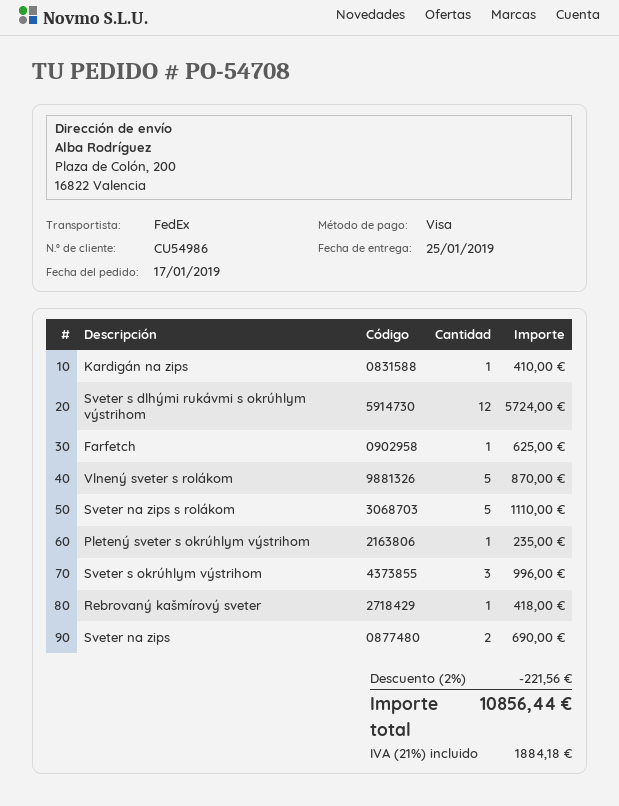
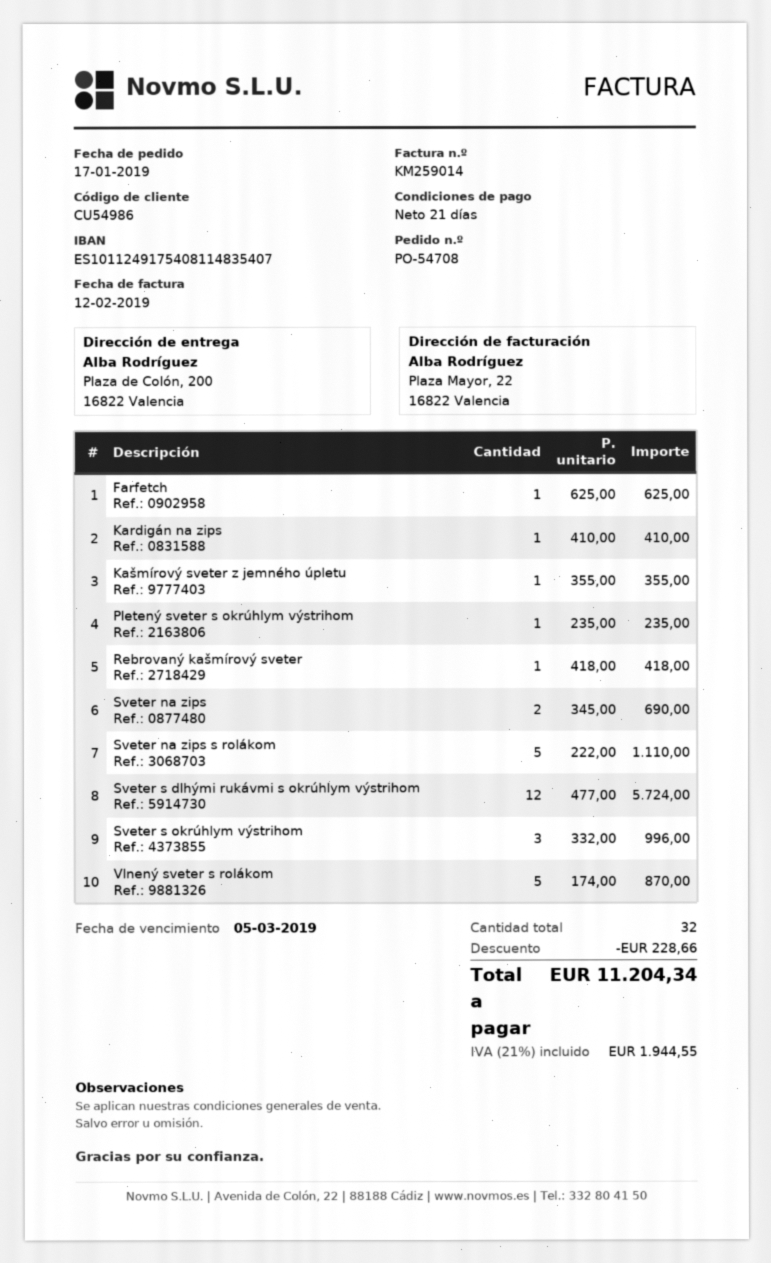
Kašmírový sveter z jemného úpletu: none -> 1 for 355.00
discount: 221.56 -> 228.66
tax: 21% = 1884.18 -> 21% = 1944.55
total: 10856.44 -> 11204.34

